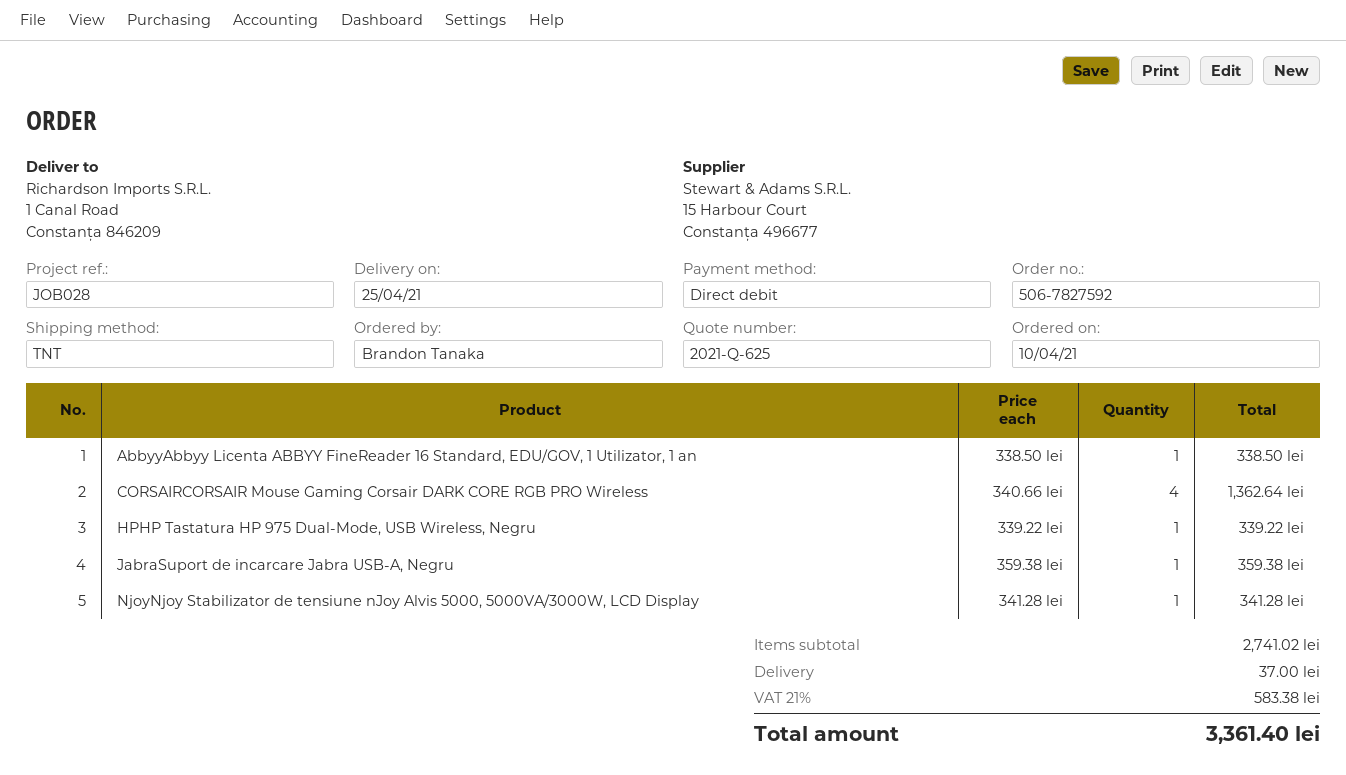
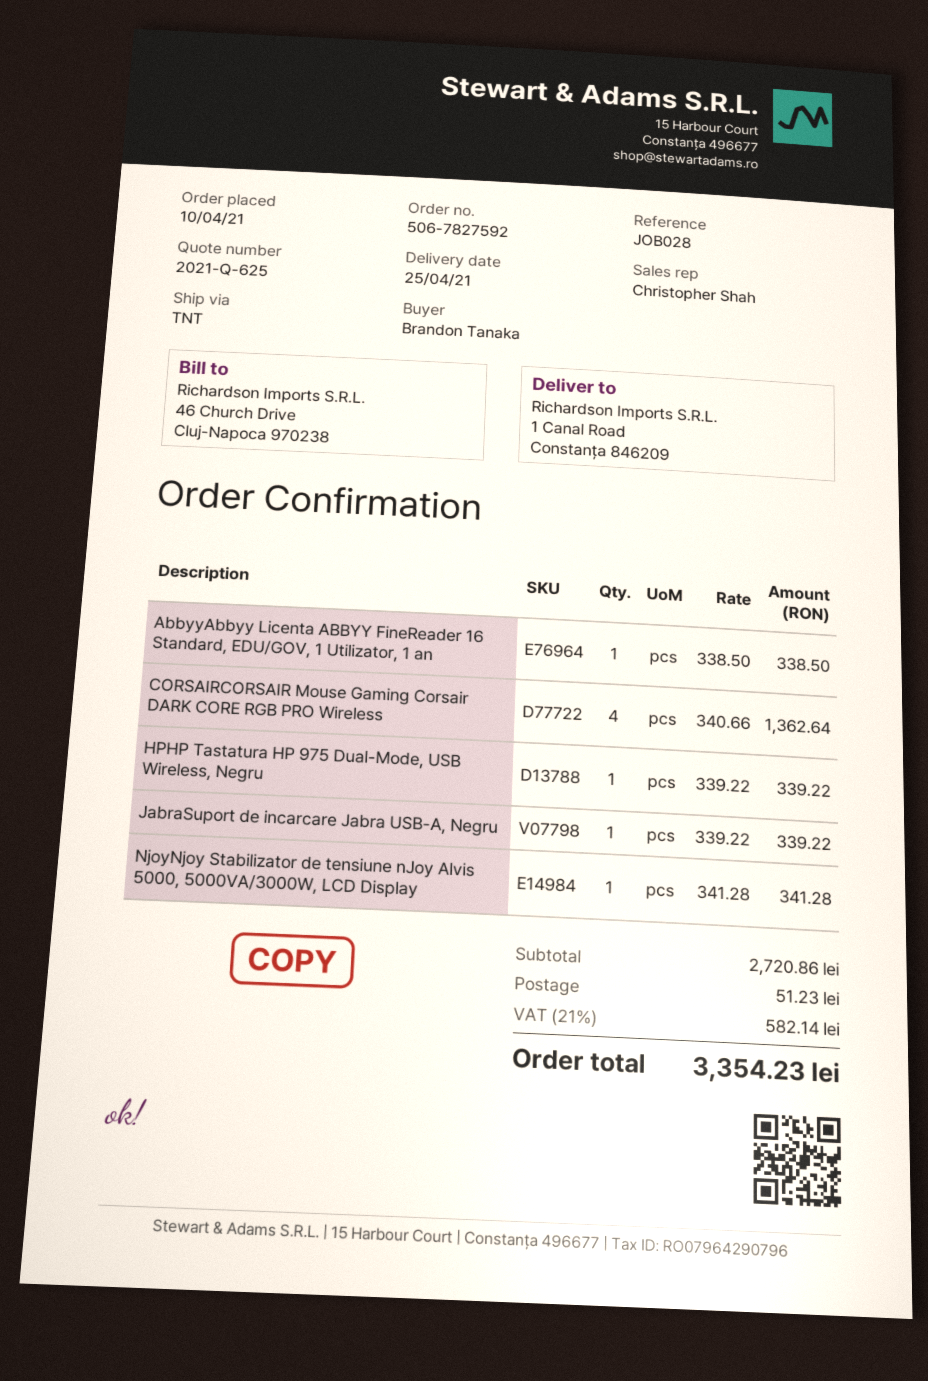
JabraSuport de incarcare Jabra USB-A, Negru: 1 x 359.38 = 359.38 -> 1 x 339.22 = 339.22
subtotal: 2741.02 -> 2720.86
shipping: 37.00 -> 51.23
tax: 21% = 583.38 -> 21% = 582.14
total: 3361.40 -> 3354.23

